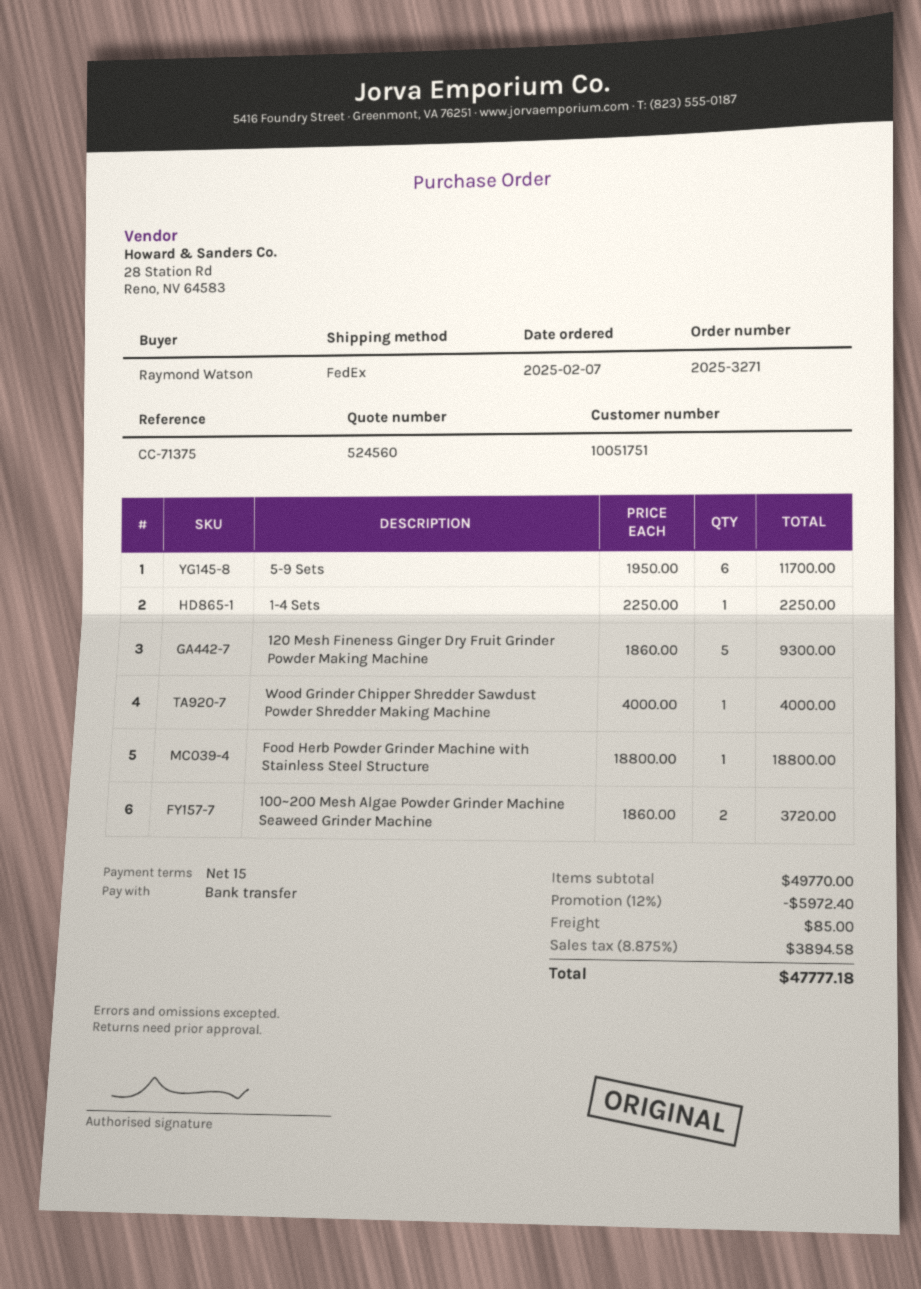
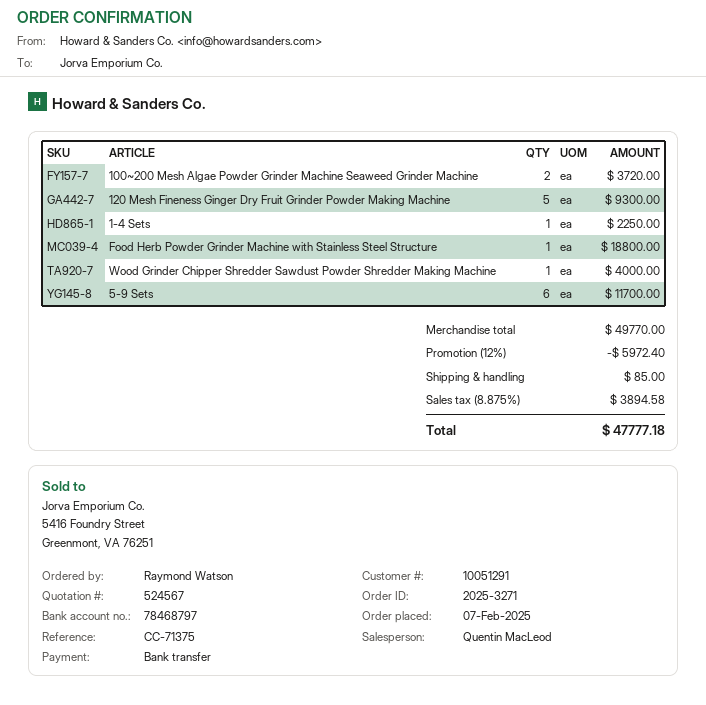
quote number: 524560 -> 524567
customer number: 10051751 -> 10051291

